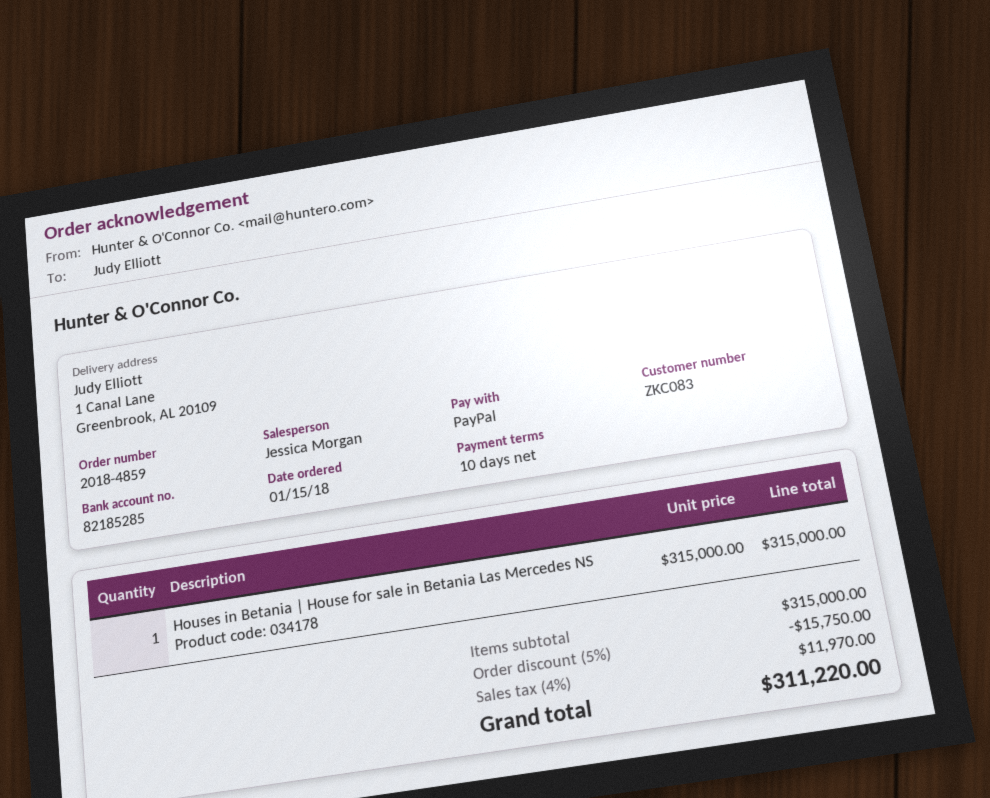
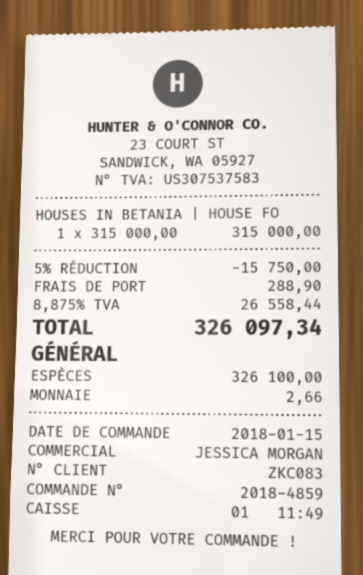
payment method: PayPal -> cash
shipping: none -> 288.90
tax: 4% = 11970.00 -> 8.875% = 26558.44
total: 311220.00 -> 326097.34

